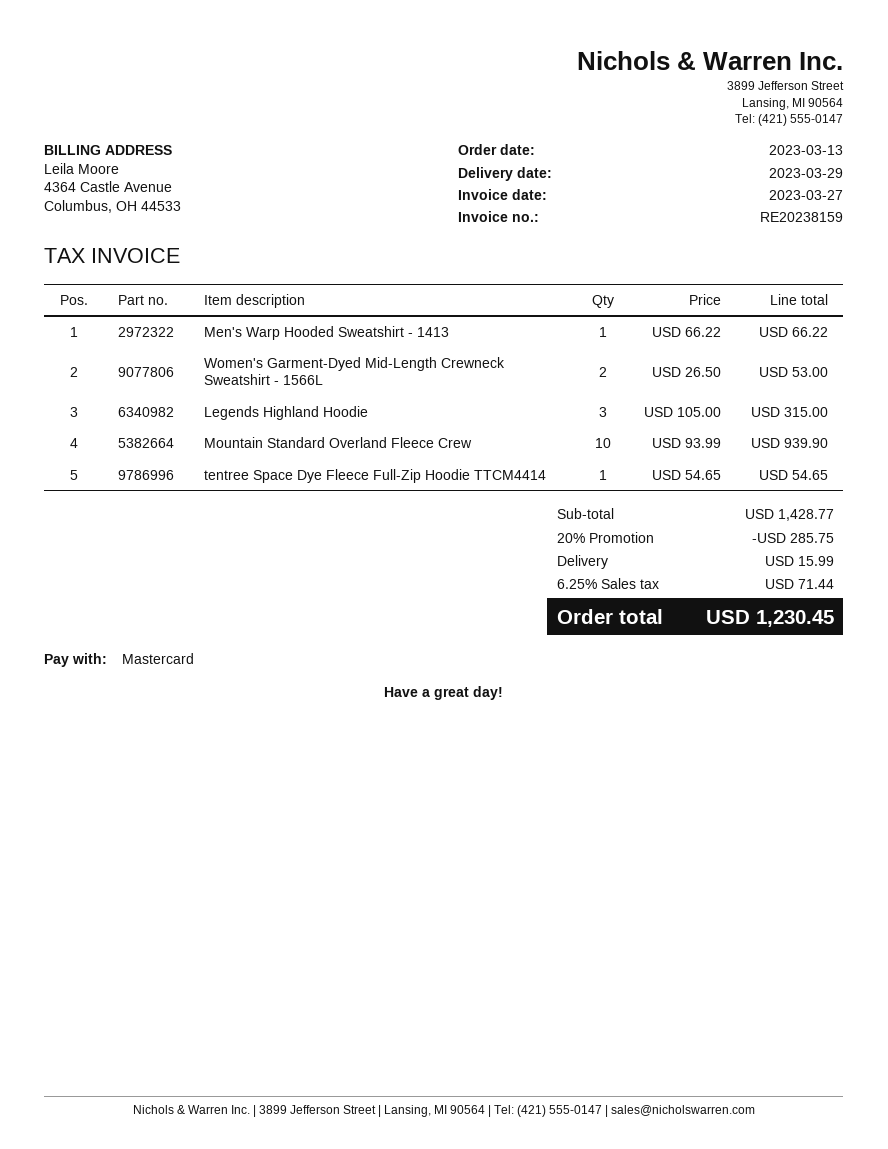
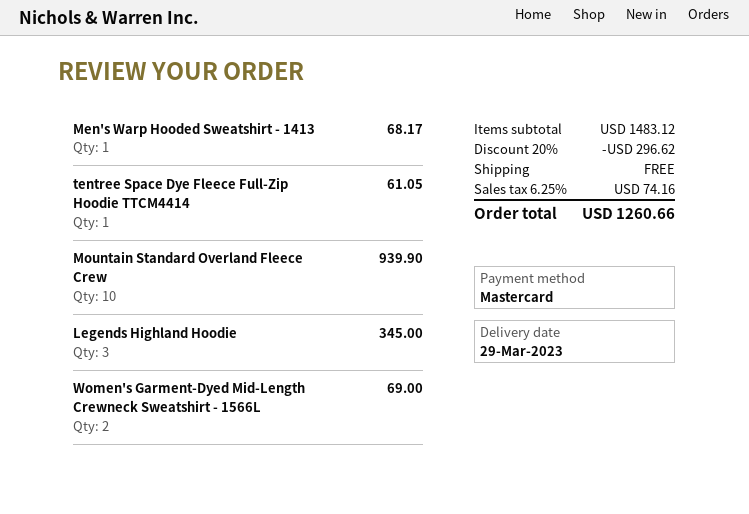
Men's Warp Hooded Sweatshirt - 1413: 1 for 66.22 -> 1 for 68.17
Women's Garment-Dyed Mid-Length Crewneck Sweatshirt - 1566L: 2 for 53.00 -> 2 for 69.00
Legends Highland Hoodie: 3 for 315.00 -> 3 for 345.00
tentree Space Dye Fleece Full-Zip Hoodie TTCM4414: 1 for 54.65 -> 1 for 61.05
subtotal: 1428.77 -> 1483.12
discount: 20% = 285.75 -> 20% = 296.62
shipping: 15.99 -> 0.00
tax: 6.25% = 71.44 -> 6.25% = 74.16
total: 1230.45 -> 1260.66

